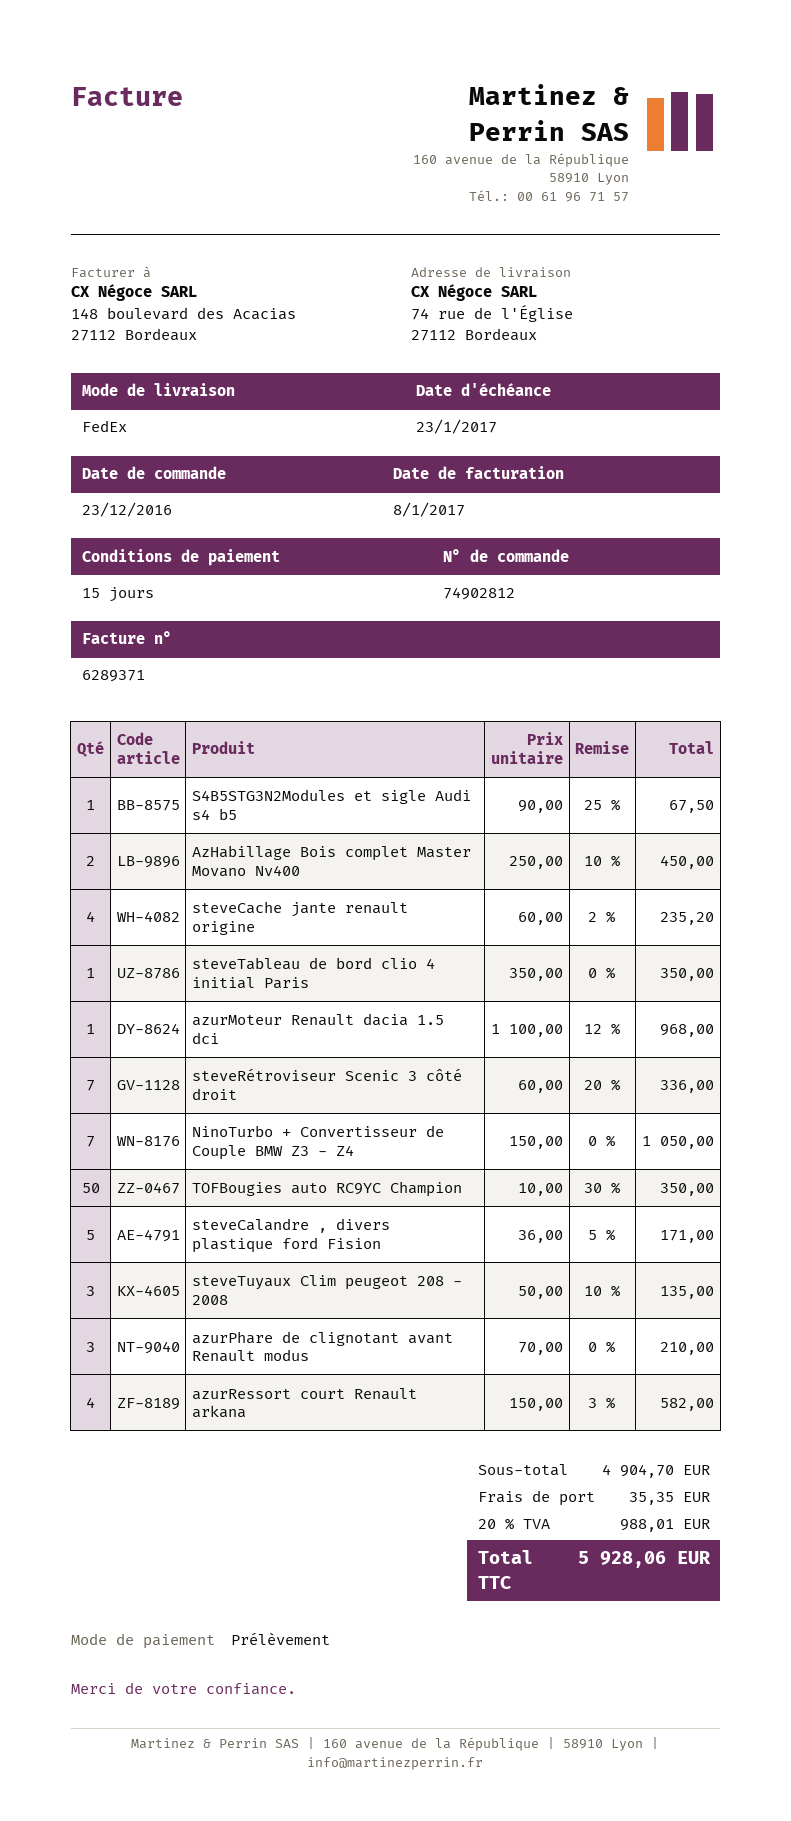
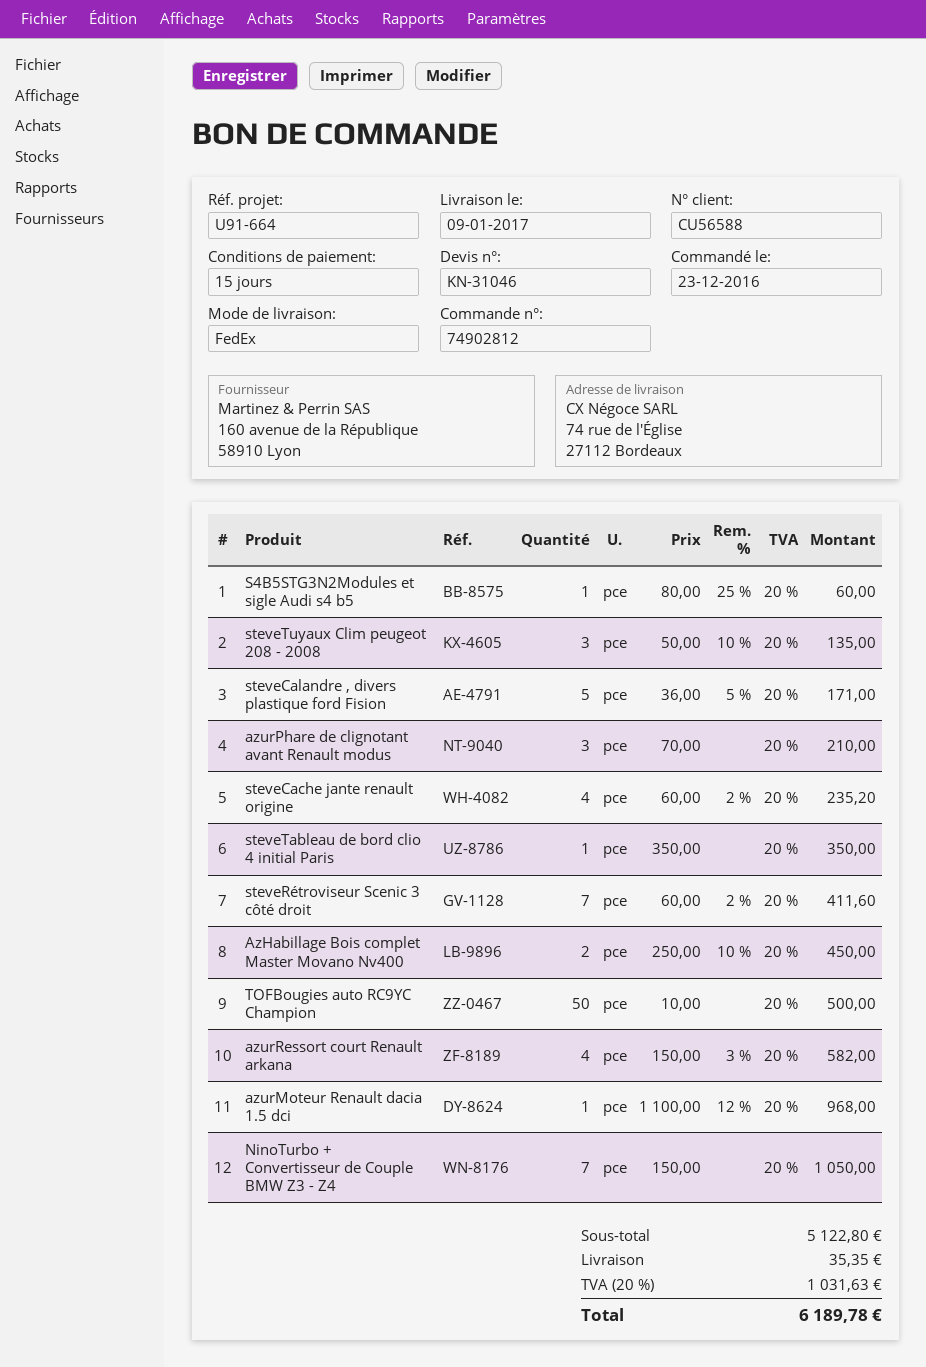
S4B5STG3N2Modules et sigle Audi s4 b5: 1 x 90.00 - 25% = 67.50 -> 1 x 80.00 - 25% = 60.00
steveRétroviseur Scenic 3 côté droit: 7 x 60.00 - 20% = 336.00 -> 7 x 60.00 - 2% = 411.60
TOFBougies auto RC9YC Champion: 50 x 10.00 - 30% = 350.00 -> 50 x 10.00 = 500.00
subtotal: 4904.70 -> 5122.80
tax: 20% = 988.01 -> 20% = 1031.63
total: 5928.06 -> 6189.78

